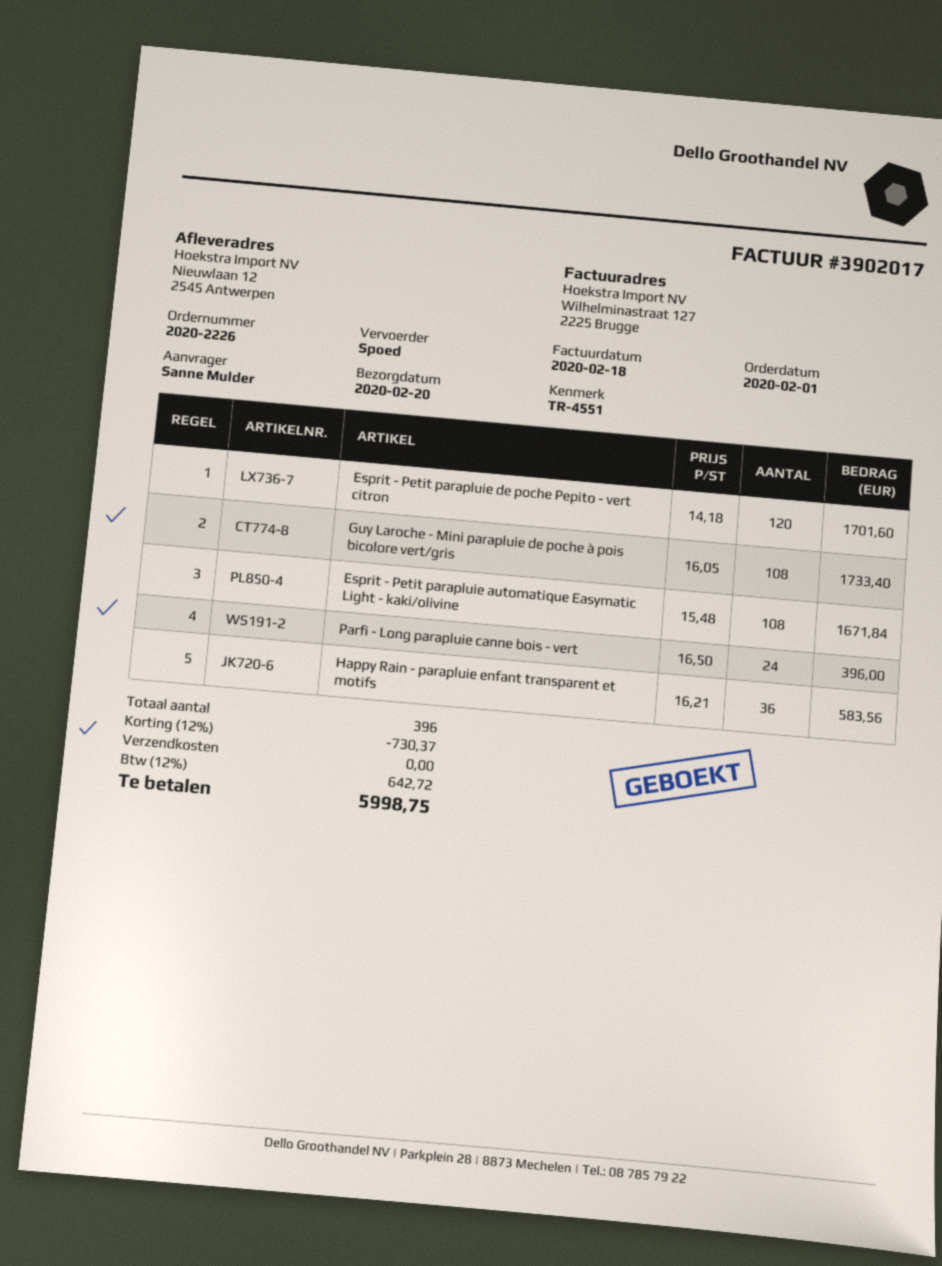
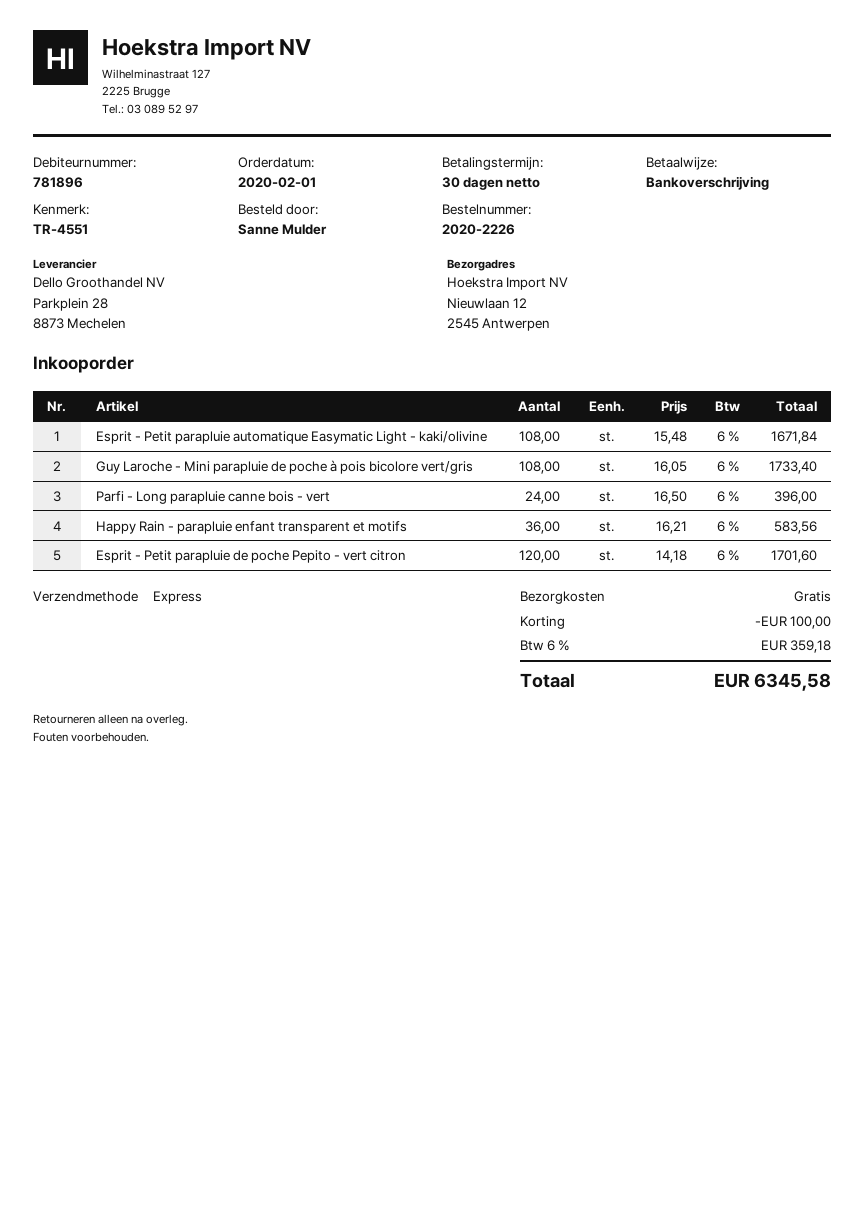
discount: 730.37 -> 100.00
tax: 12% = 642.72 -> 6% = 359.18
total: 5998.75 -> 6345.58

